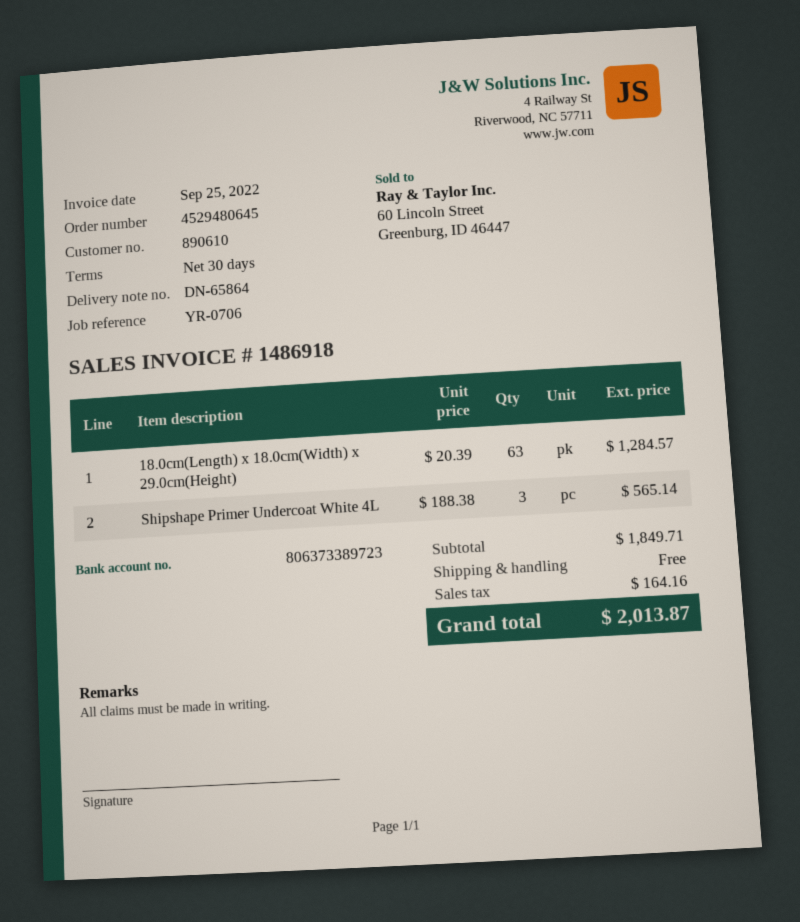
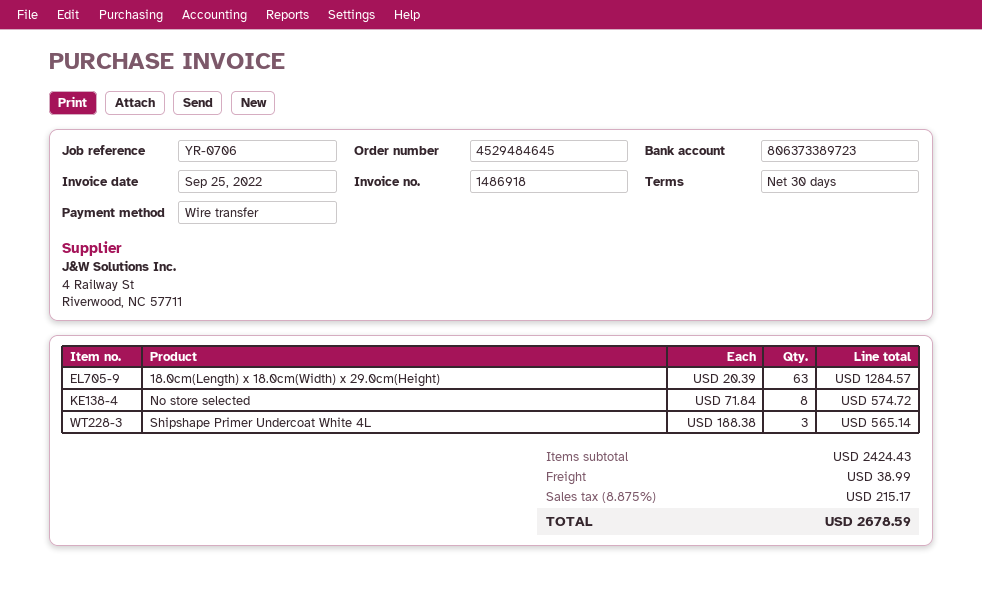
order number: 4529480645 -> 4529484645
No store selected: none -> 8 x 71.84 = 574.72
subtotal: 1849.71 -> 2424.43
shipping: 0.00 -> 38.99
tax: 164.16 -> 215.17
total: 2013.87 -> 2678.59

